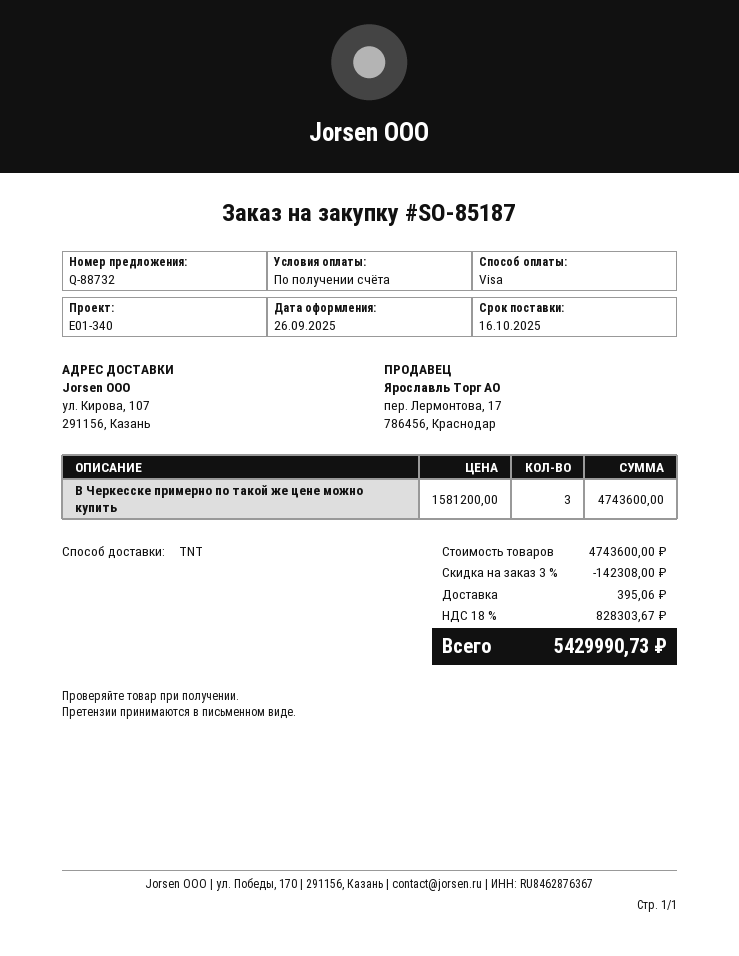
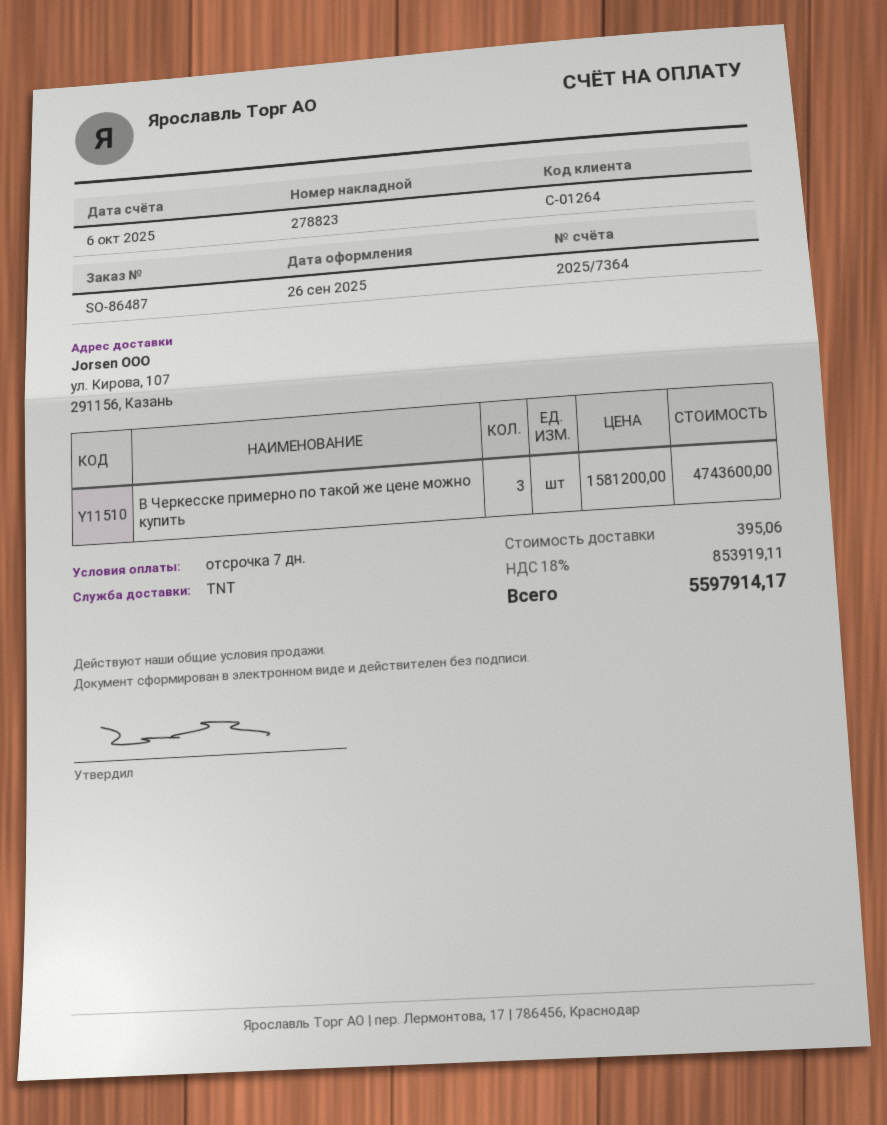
order number: SO-85187 -> SO-86487
payment terms: on receipt -> 7 days
discount: 3% = 142308.00 -> none
tax: 18% = 828303.67 -> 18% = 853919.11
total: 5429990.73 -> 5597914.17

